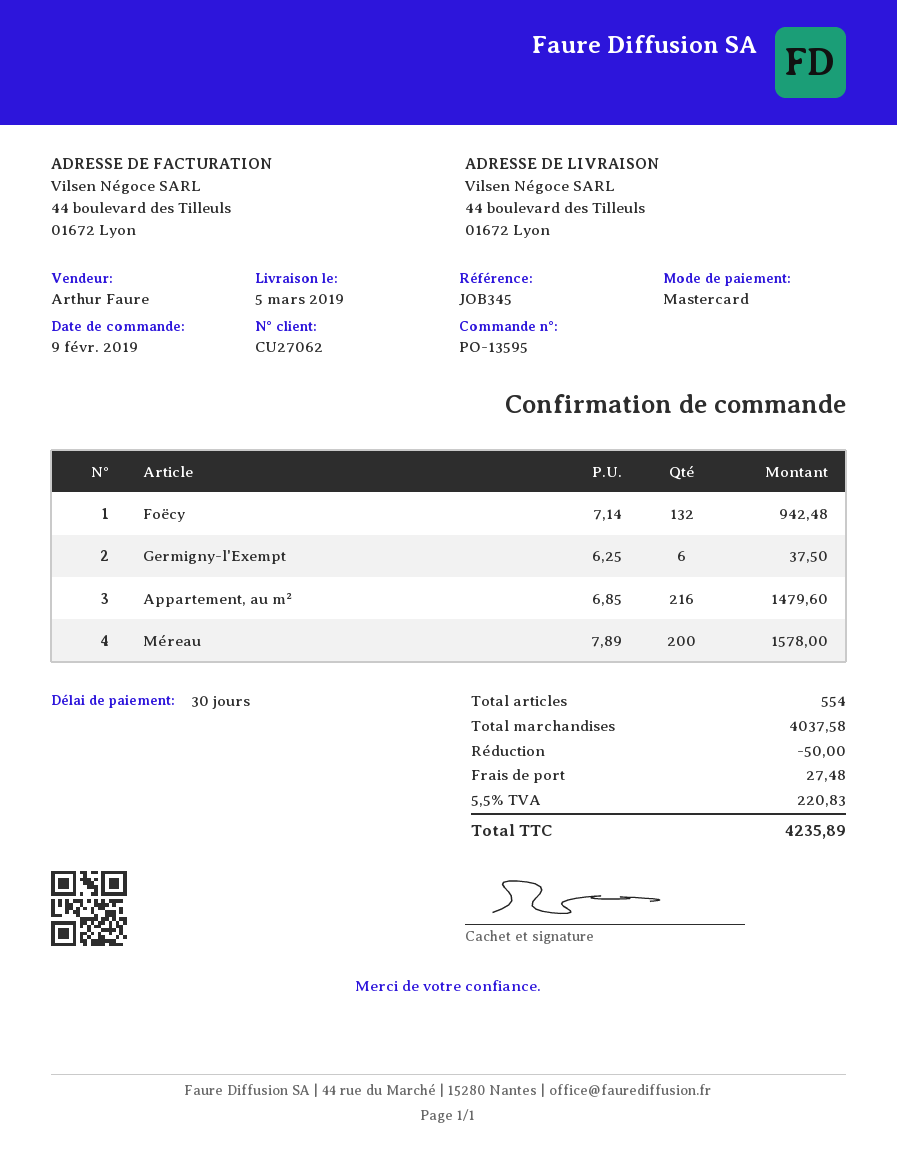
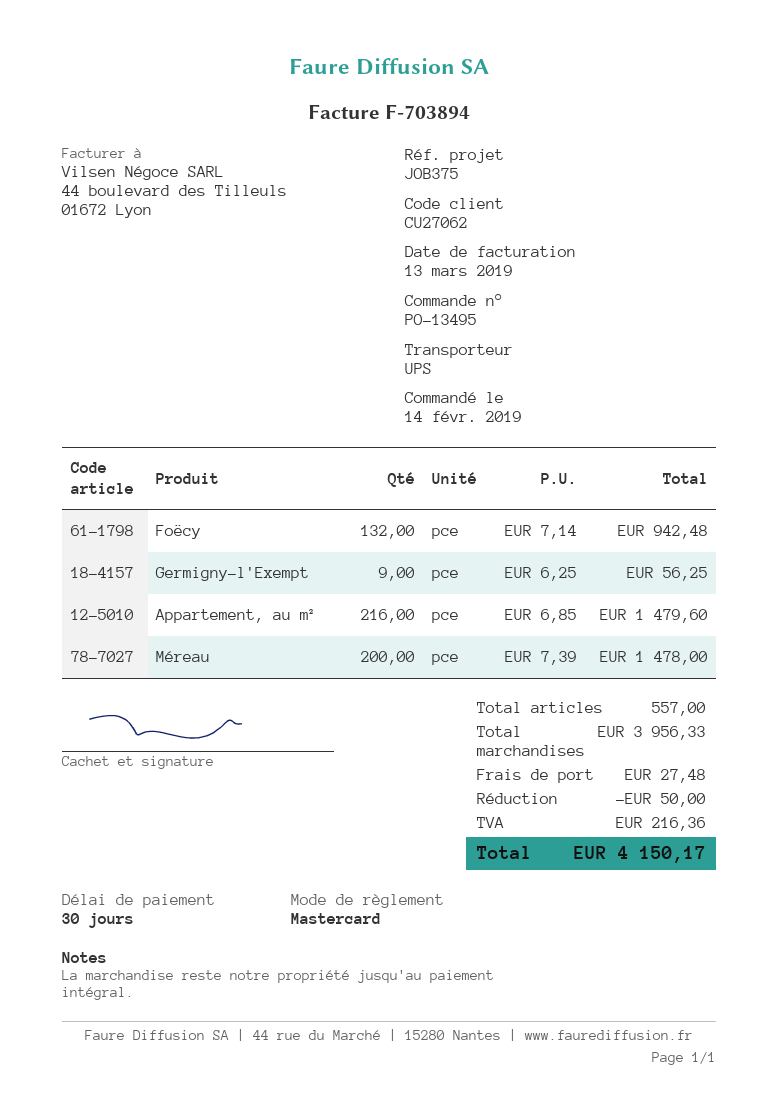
order number: PO-13595 -> PO-13495
order date: 2019-02-09 -> 2019-02-14
reference: JOB345 -> JOB375
Germigny-l'Exempt: 6 x 6.25 = 37.50 -> 9 x 6.25 = 56.25
Méreau: 200 x 7.89 = 1578.00 -> 200 x 7.39 = 1478.00
total quantity: 554 -> 557
subtotal: 4037.58 -> 3956.33
tax: 220.83 -> 216.36
total: 4235.89 -> 4150.17

